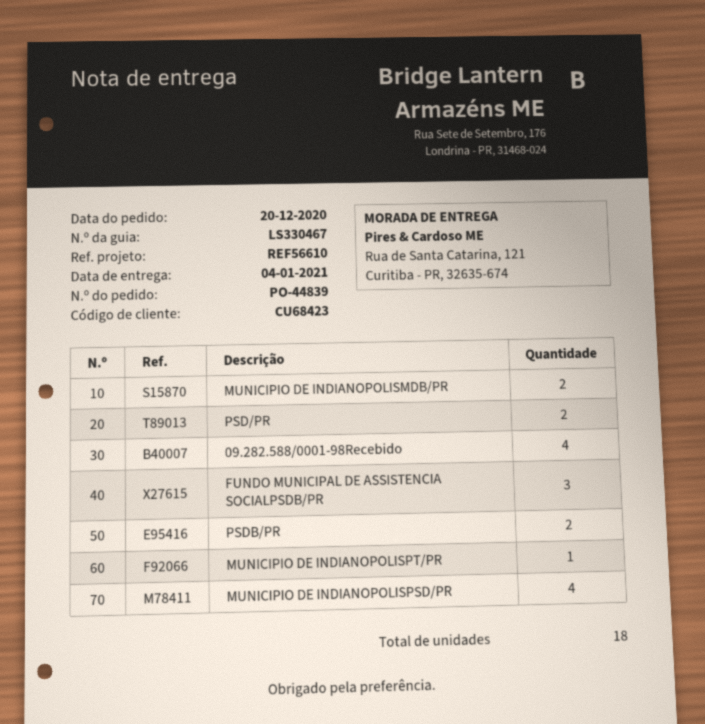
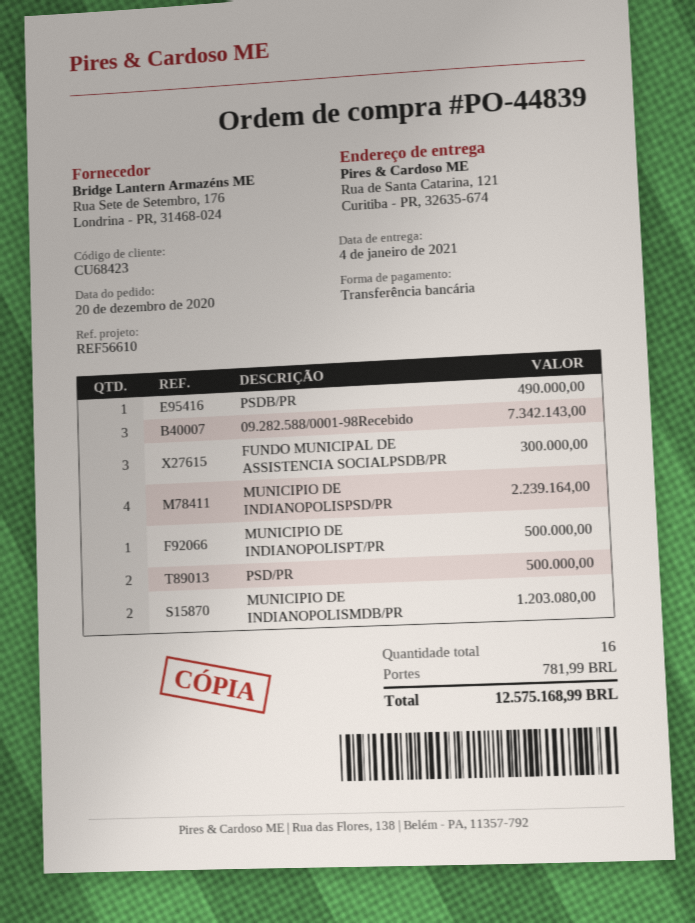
09.282.588/0001-98Recebido: 4 -> 3
PSDB/PR: 2 -> 1
total quantity: 18 -> 16

